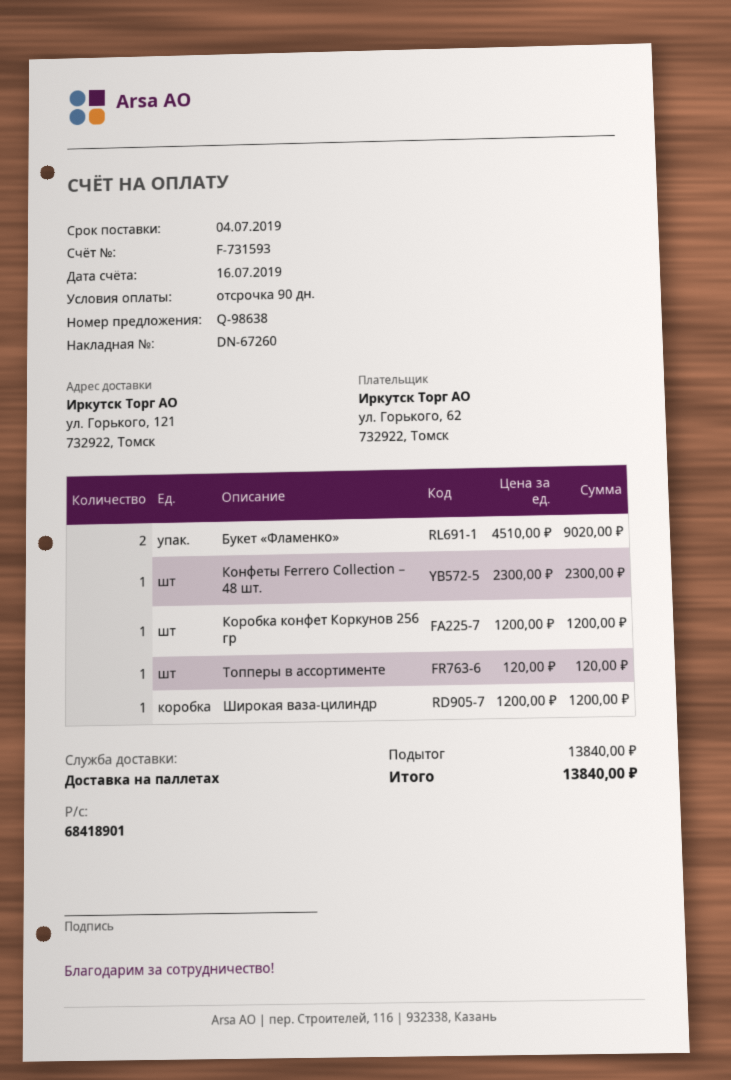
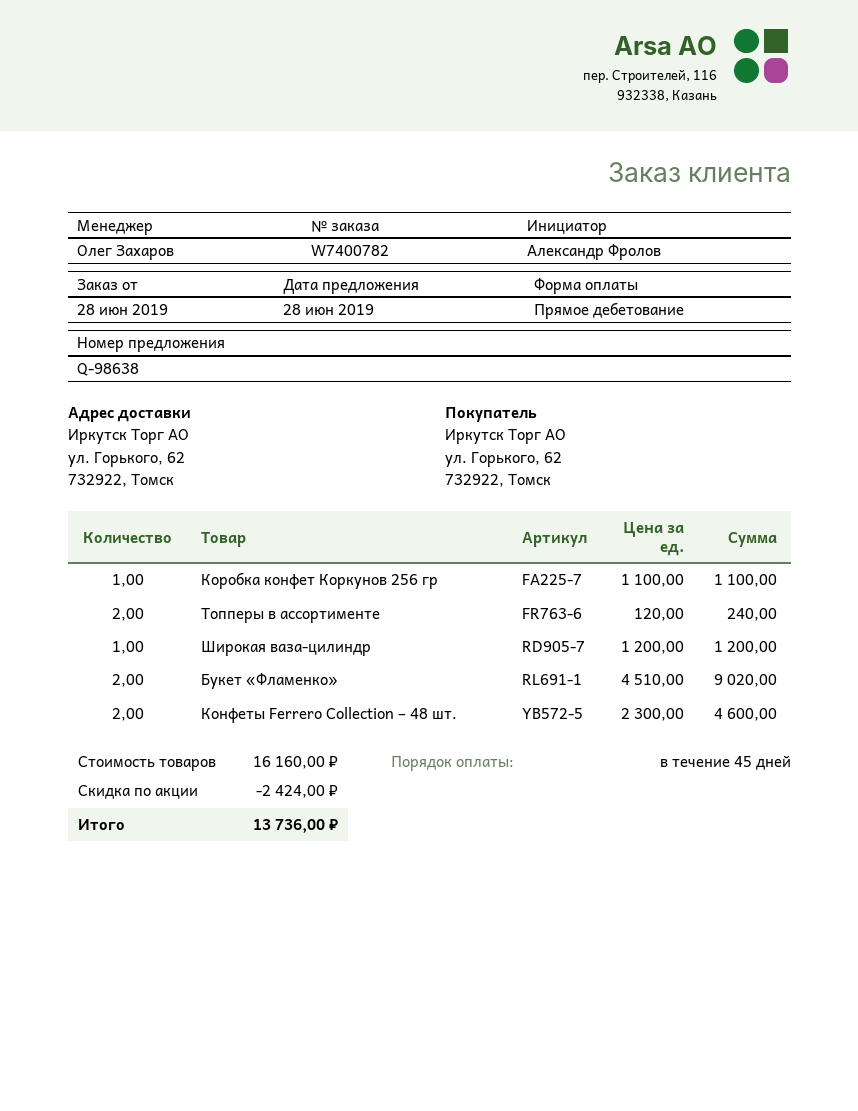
payment terms: 90 days -> 45 days
ship to: ул. Горького, 121, 732922, Томск -> ул. Горького, 62, 732922, Томск
Конфеты Ferrero Collection – 48 шт.: 1 x 2300.00 = 2300.00 -> 2 x 2300.00 = 4600.00
Коробка конфет Коркунов 256 гр: 1 x 1200.00 = 1200.00 -> 1 x 1100.00 = 1100.00
Топперы в ассортименте: 1 x 120.00 = 120.00 -> 2 x 120.00 = 240.00
subtotal: 13840.00 -> 16160.00
discount: none -> 2424.00
total: 13840.00 -> 13736.00

